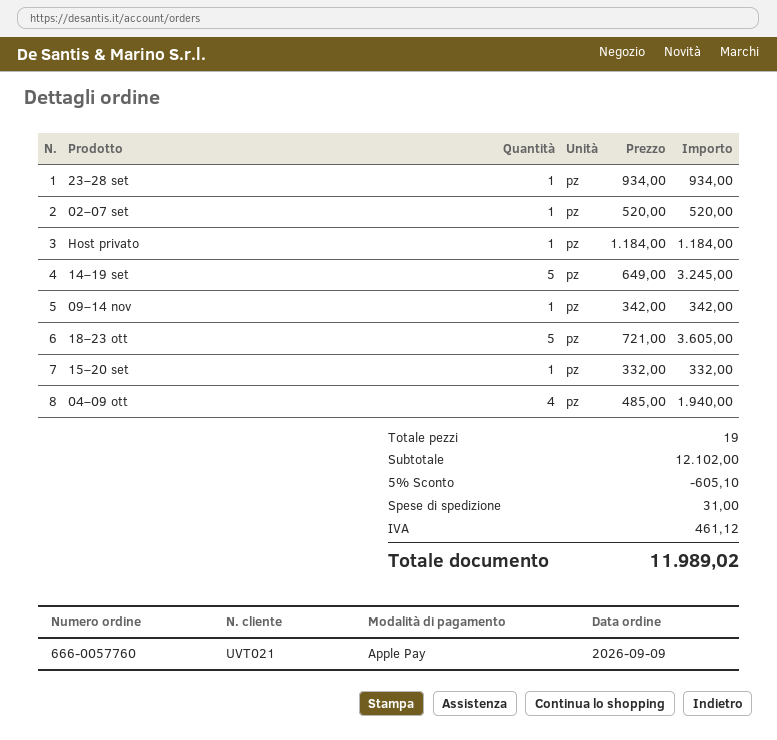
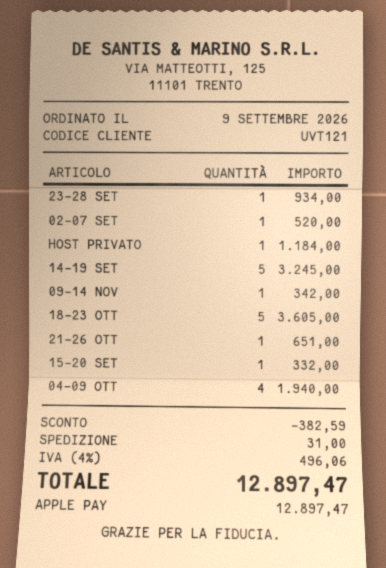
customer number: UVT021 -> UVT121
21–26 OTT: none -> 1 for 651.00
discount: 605.10 -> 382.59
tax: 461.12 -> 496.06
total: 11989.02 -> 12897.47

